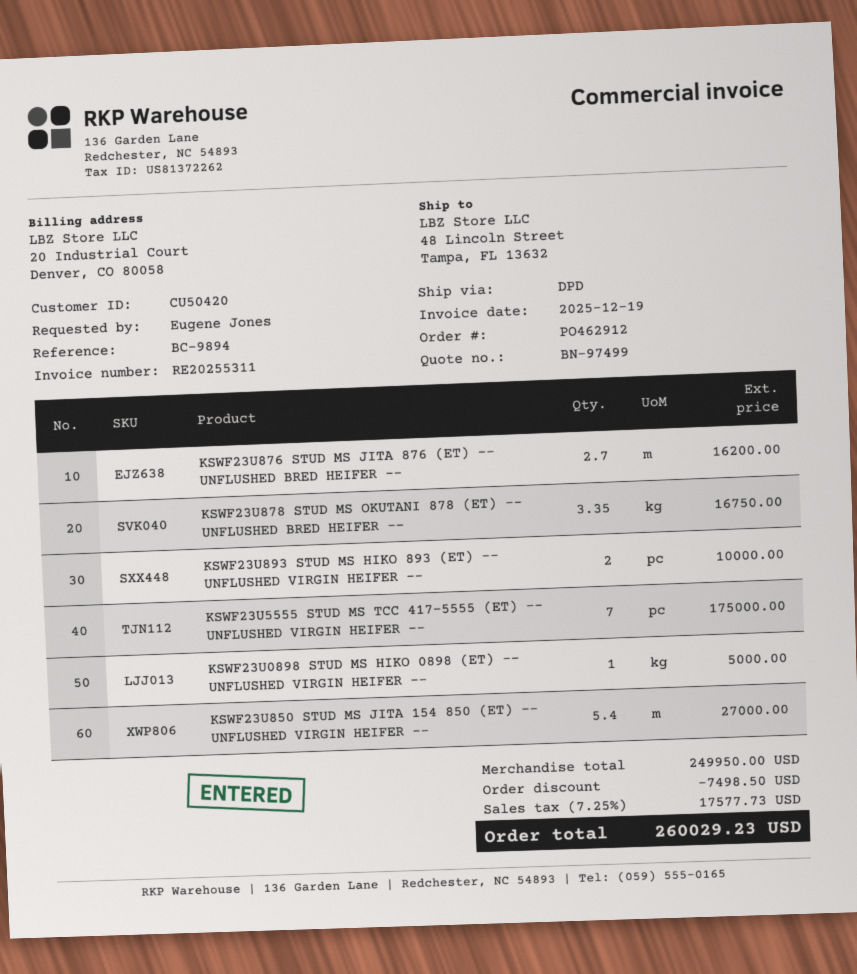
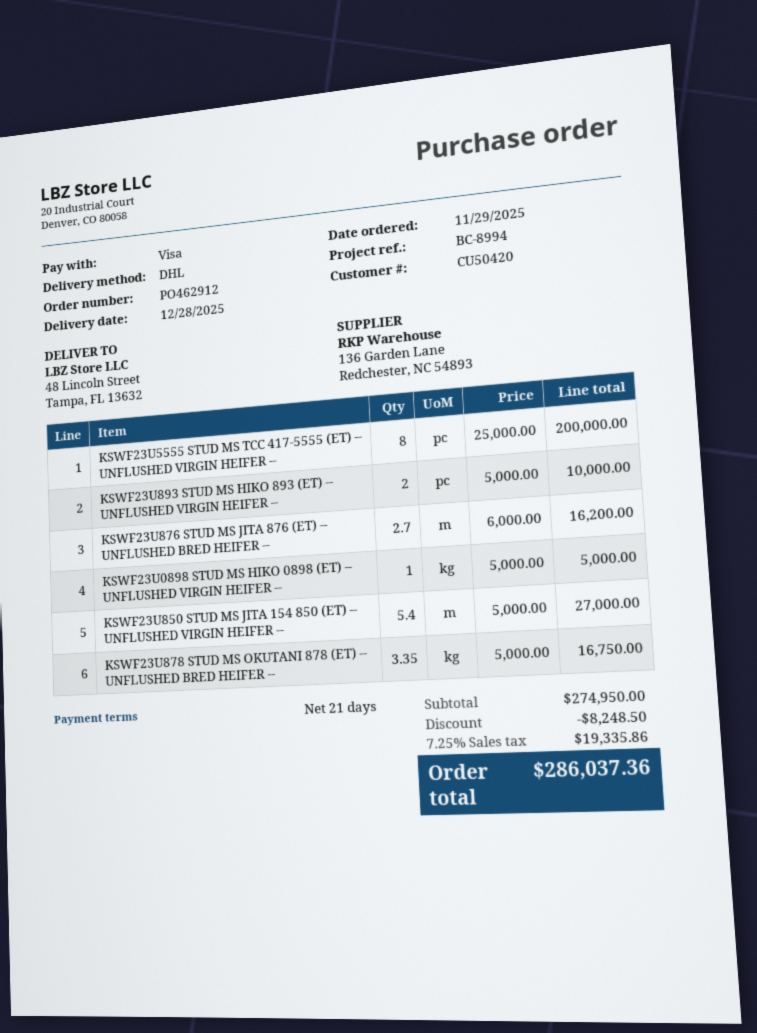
reference: BC-9894 -> BC-8994
shipping method: DPD -> DHL
KSWF23U5555 STUD MS TCC 417-5555 (ET) -- UNFLUSHED VIRGIN HEIFER --: 7 for 175000.00 -> 8 for 200000.00
subtotal: 249950.00 -> 274950.00
discount: 7498.50 -> 8248.50
tax: 7.25% = 17577.73 -> 7.25% = 19335.86
total: 260029.23 -> 286037.36

